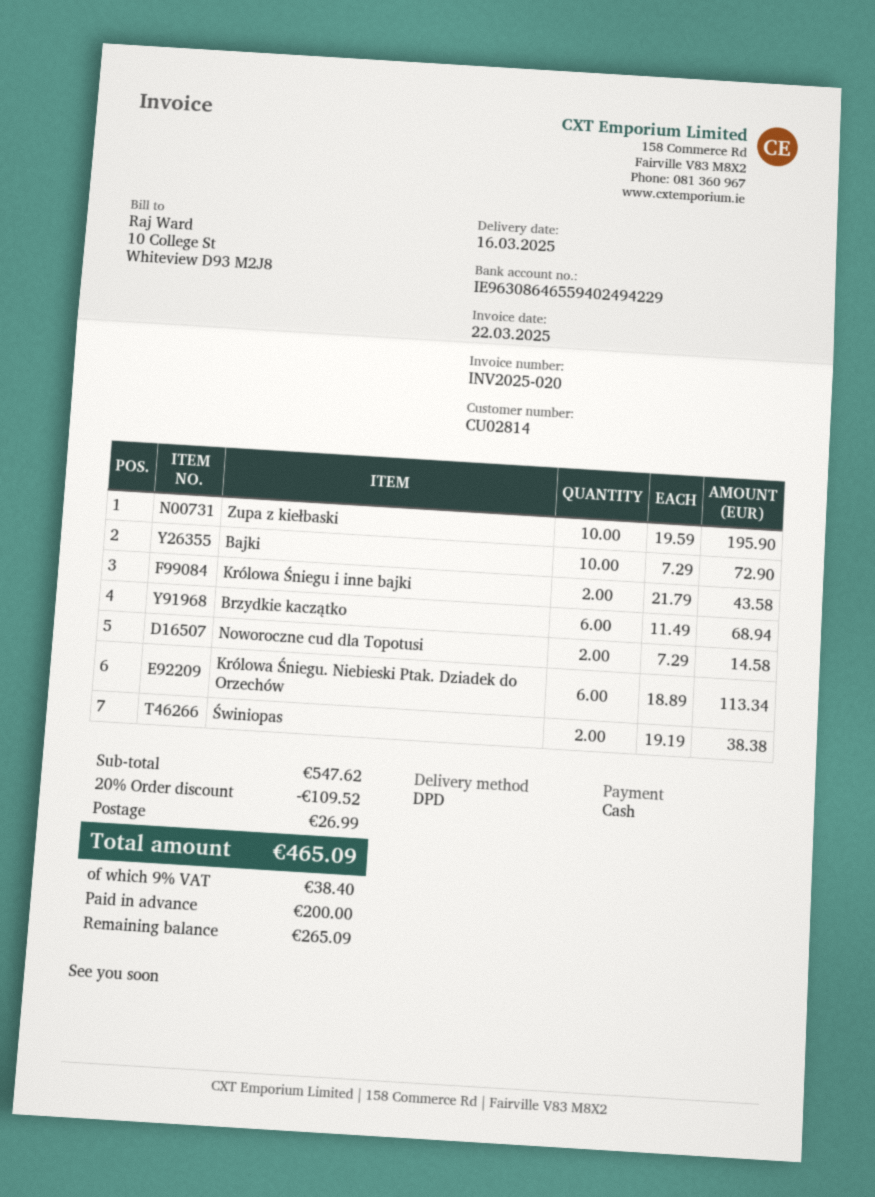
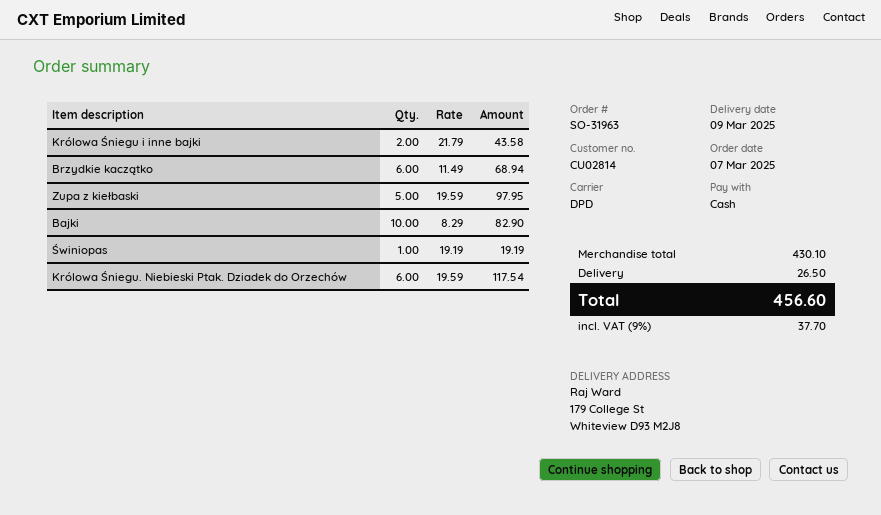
delivery date: 2025-03-16 -> 2025-03-09
Zupa z kiełbaski: 10 x 19.59 = 195.90 -> 5 x 19.59 = 97.95
Bajki: 10 x 7.29 = 72.90 -> 10 x 8.29 = 82.90
Noworoczne cud dla Topotusi: 2 x 7.29 = 14.58 -> none
Królowa Śniegu. Niebieski Ptak. Dziadek do Orzechów: 6 x 18.89 = 113.34 -> 6 x 19.59 = 117.54
Świniopas: 2 x 19.19 = 38.38 -> 1 x 19.19 = 19.19
subtotal: 547.62 -> 430.10
discount: 20% = 109.52 -> none
shipping: 26.99 -> 26.50
tax: 9% = 38.40 -> 9% = 37.70
total: 465.09 -> 456.60

